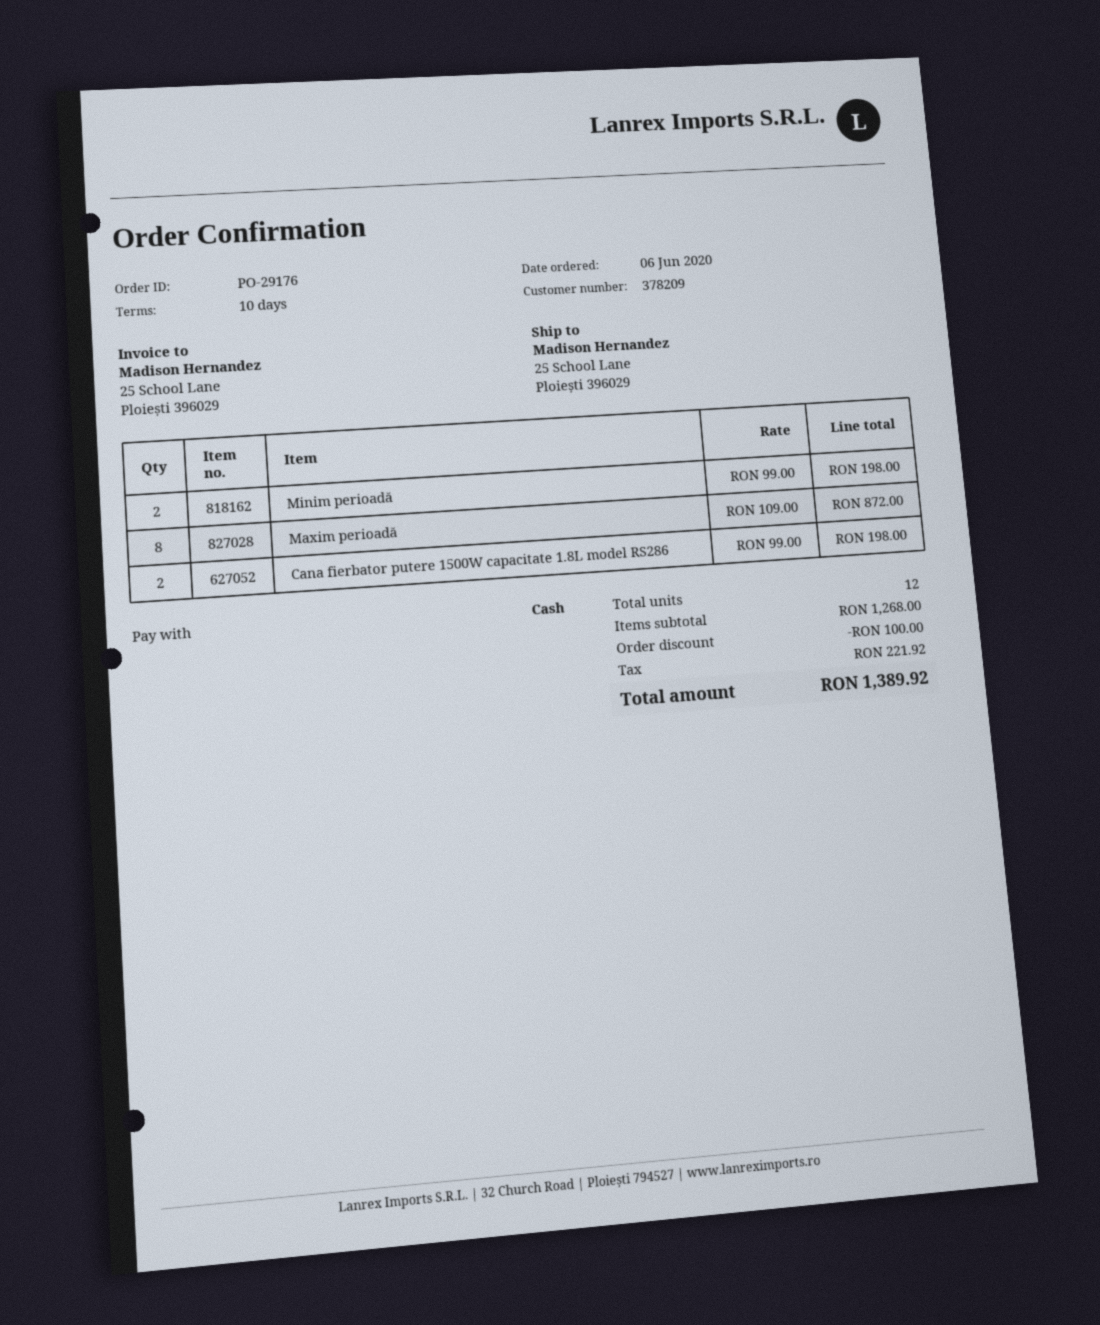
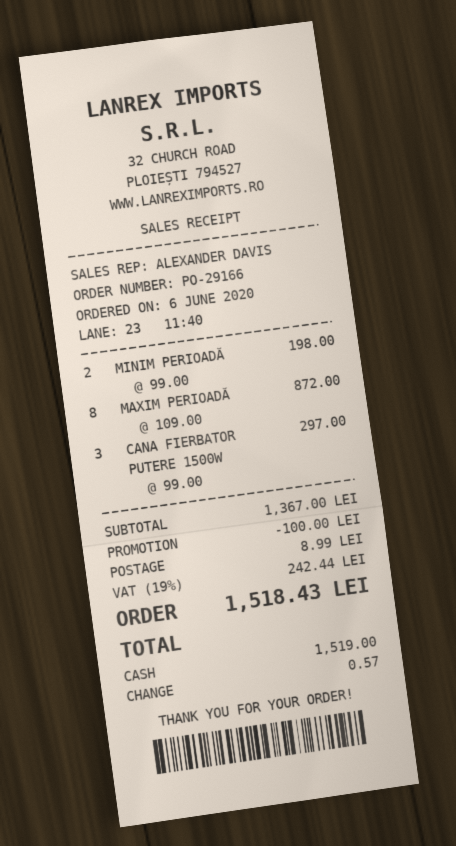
order number: PO-29176 -> PO-29166
Cana fierbator putere 1500W capacitate 1.8L model RS286: 2 x 99.00 = 198.00 -> 3 x 99.00 = 297.00
subtotal: 1268.00 -> 1367.00
shipping: none -> 8.99
tax: 221.92 -> 242.44
total: 1389.92 -> 1518.43

